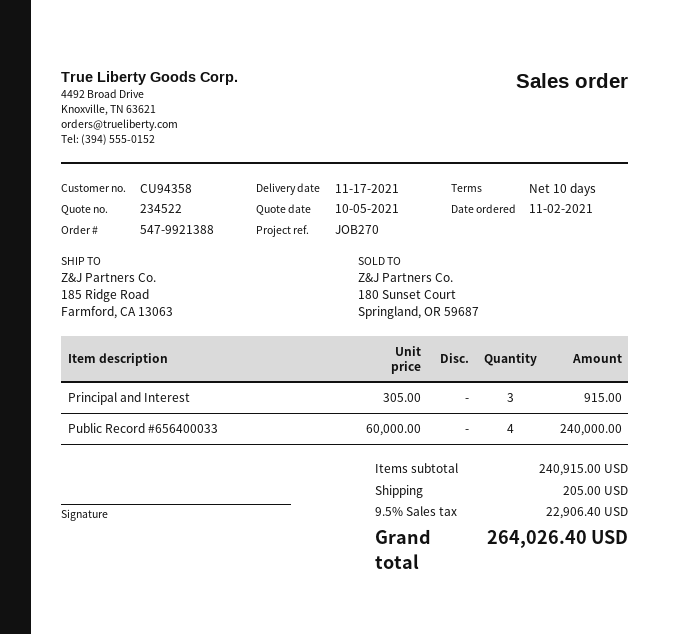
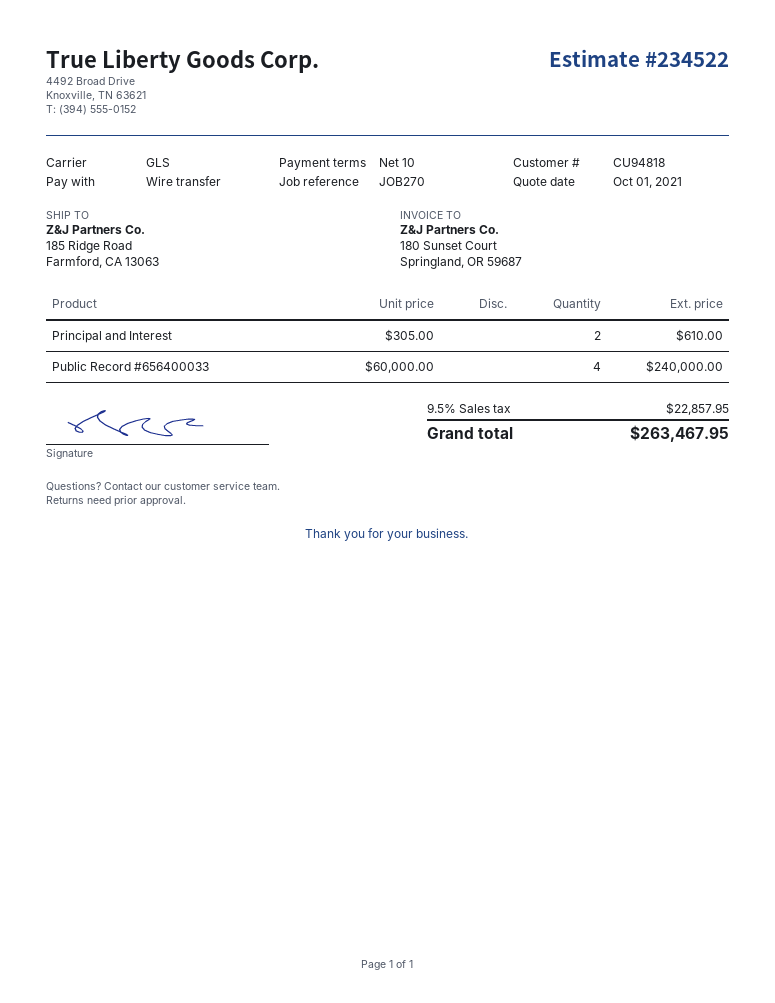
quote date: 2021-10-05 -> 2021-10-01
customer number: CU94358 -> CU94818
Principal and Interest: 3 x 305.00 = 915.00 -> 2 x 305.00 = 610.00
shipping: 205.00 -> none
tax: 9.5% = 22906.40 -> 9.5% = 22857.95
total: 264026.40 -> 263467.95

